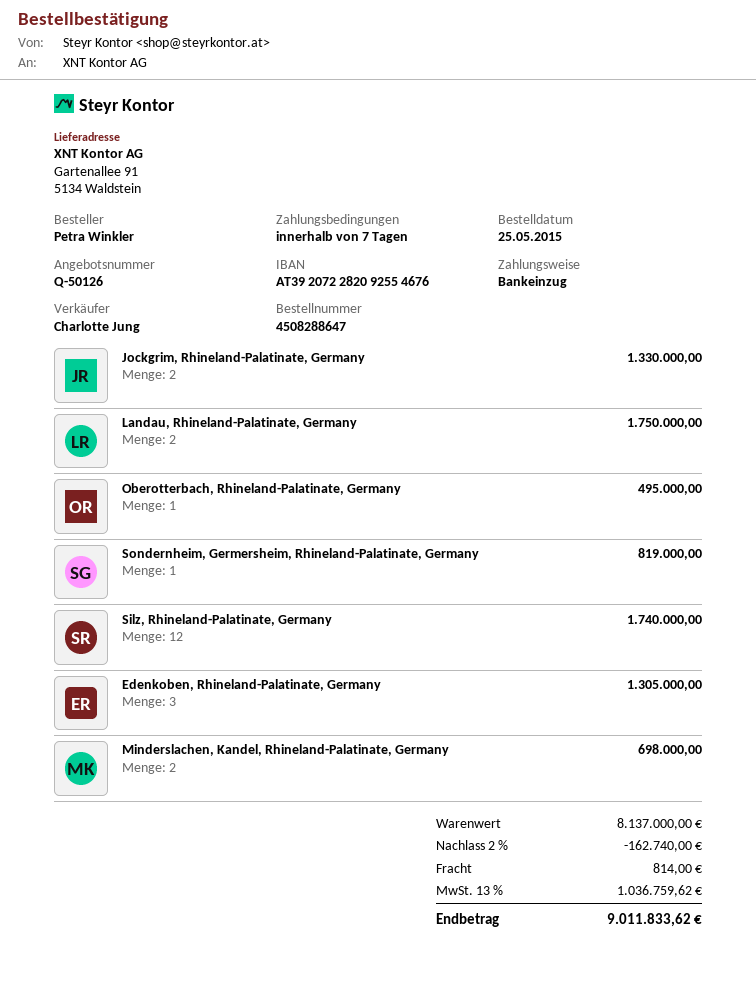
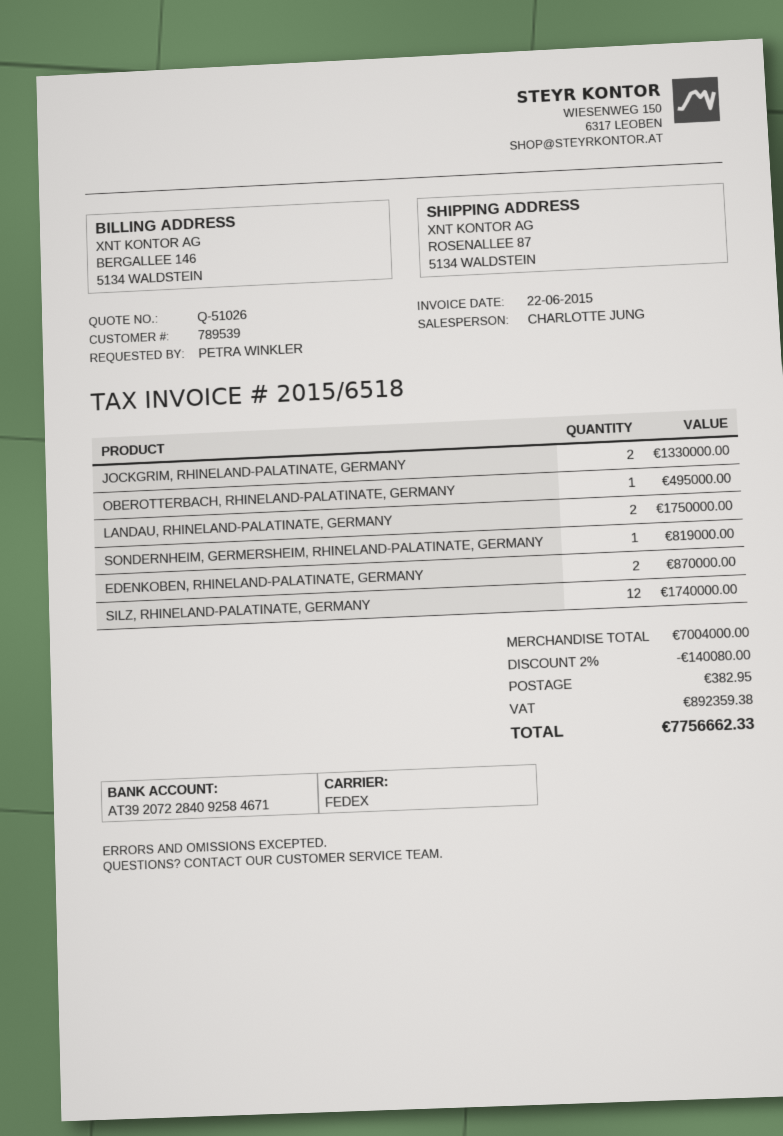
quote number: Q-50126 -> Q-51026
bank account: AT392072282092554676 -> AT392072284092584671
ship to: Gartenallee 91, 5134 Waldstein -> ROSENALLEE 87, 5134 WALDSTEIN
Edenkoben, Rhineland-Palatinate, Germany: 3 for 1305000.00 -> 2 for 870000.00
Minderslachen, Kandel, Rhineland-Palatinate, Germany: 2 for 698000.00 -> none
subtotal: 8137000.00 -> 7004000.00
discount: 2% = 162740.00 -> 2% = 140080.00
shipping: 814.00 -> 382.95
tax: 1036759.62 -> 892359.38
total: 9011833.62 -> 7756662.33

